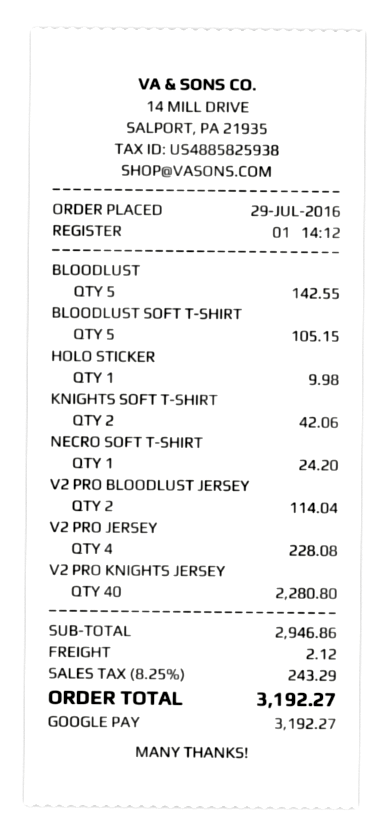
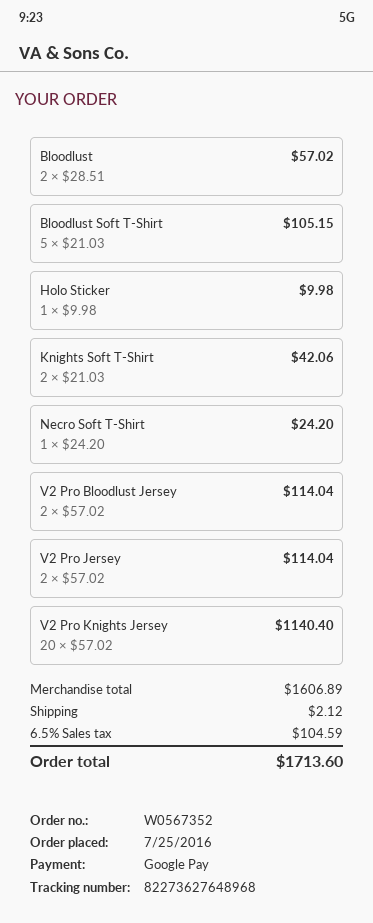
order date: 2016-07-29 -> 2016-07-25
BLOODLUST: 5 for 142.55 -> 2 for 57.02
V2 PRO JERSEY: 4 for 228.08 -> 2 for 114.04
V2 PRO KNIGHTS JERSEY: 40 for 2280.80 -> 20 for 1140.40
subtotal: 2946.86 -> 1606.89
tax: 8.25% = 243.29 -> 6.5% = 104.59
total: 3192.27 -> 1713.60

